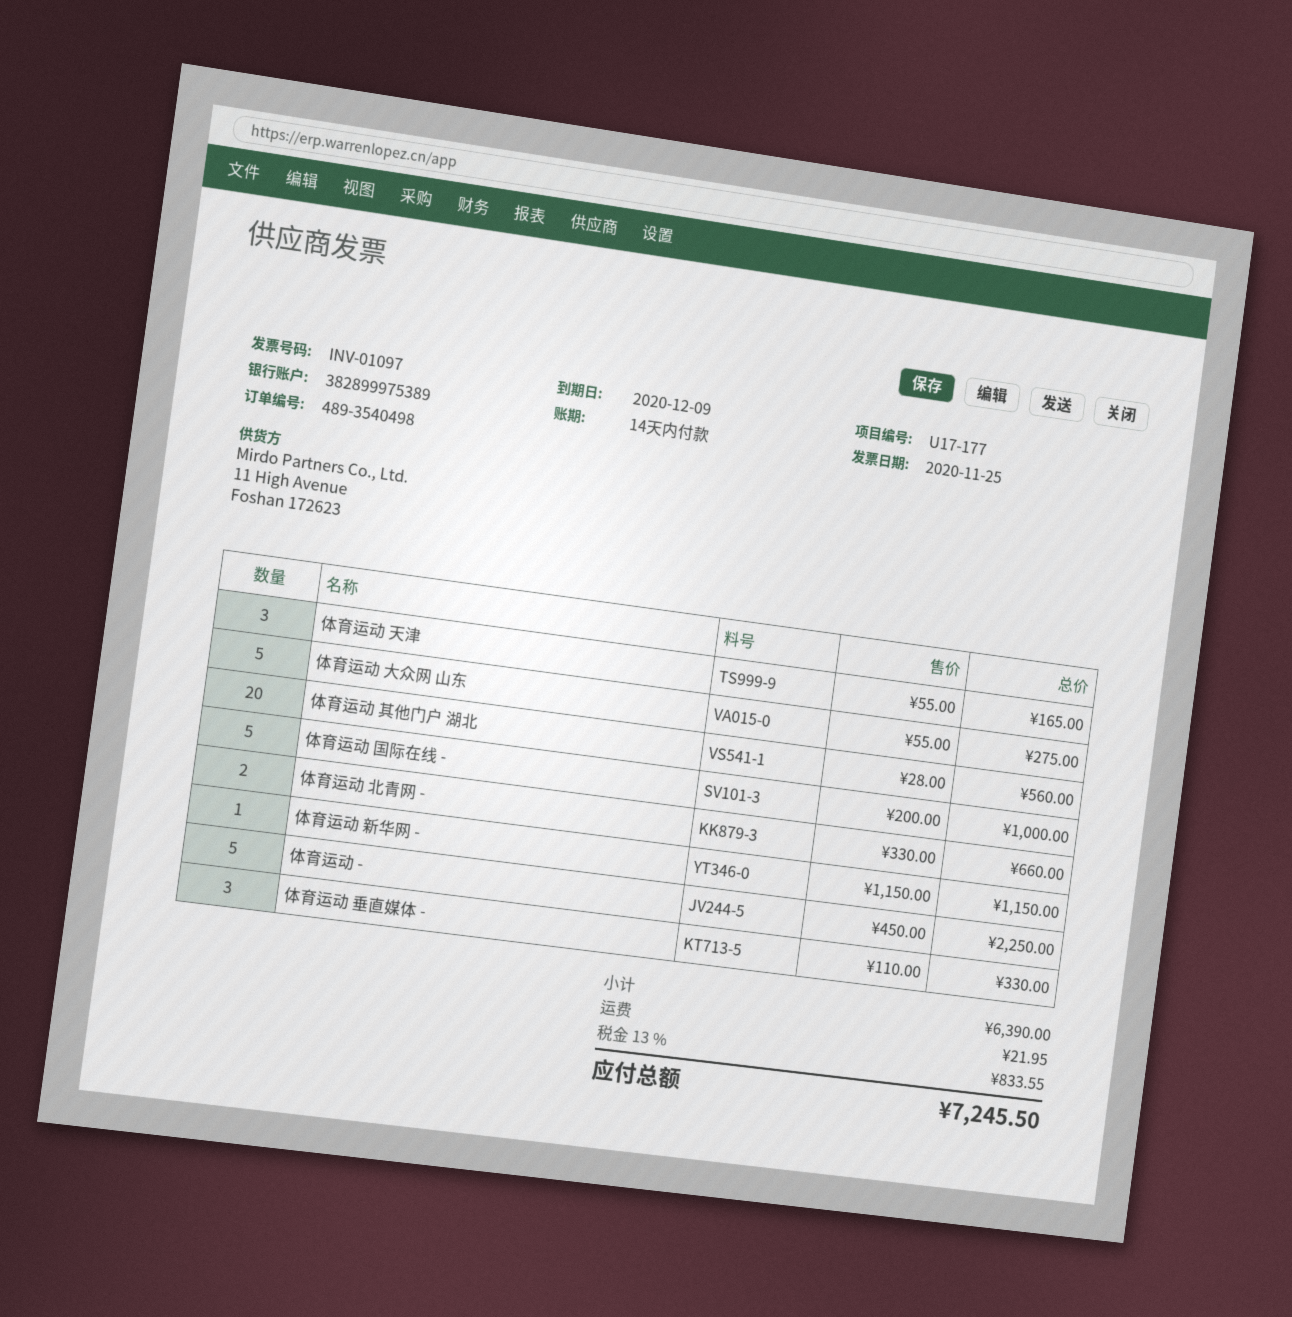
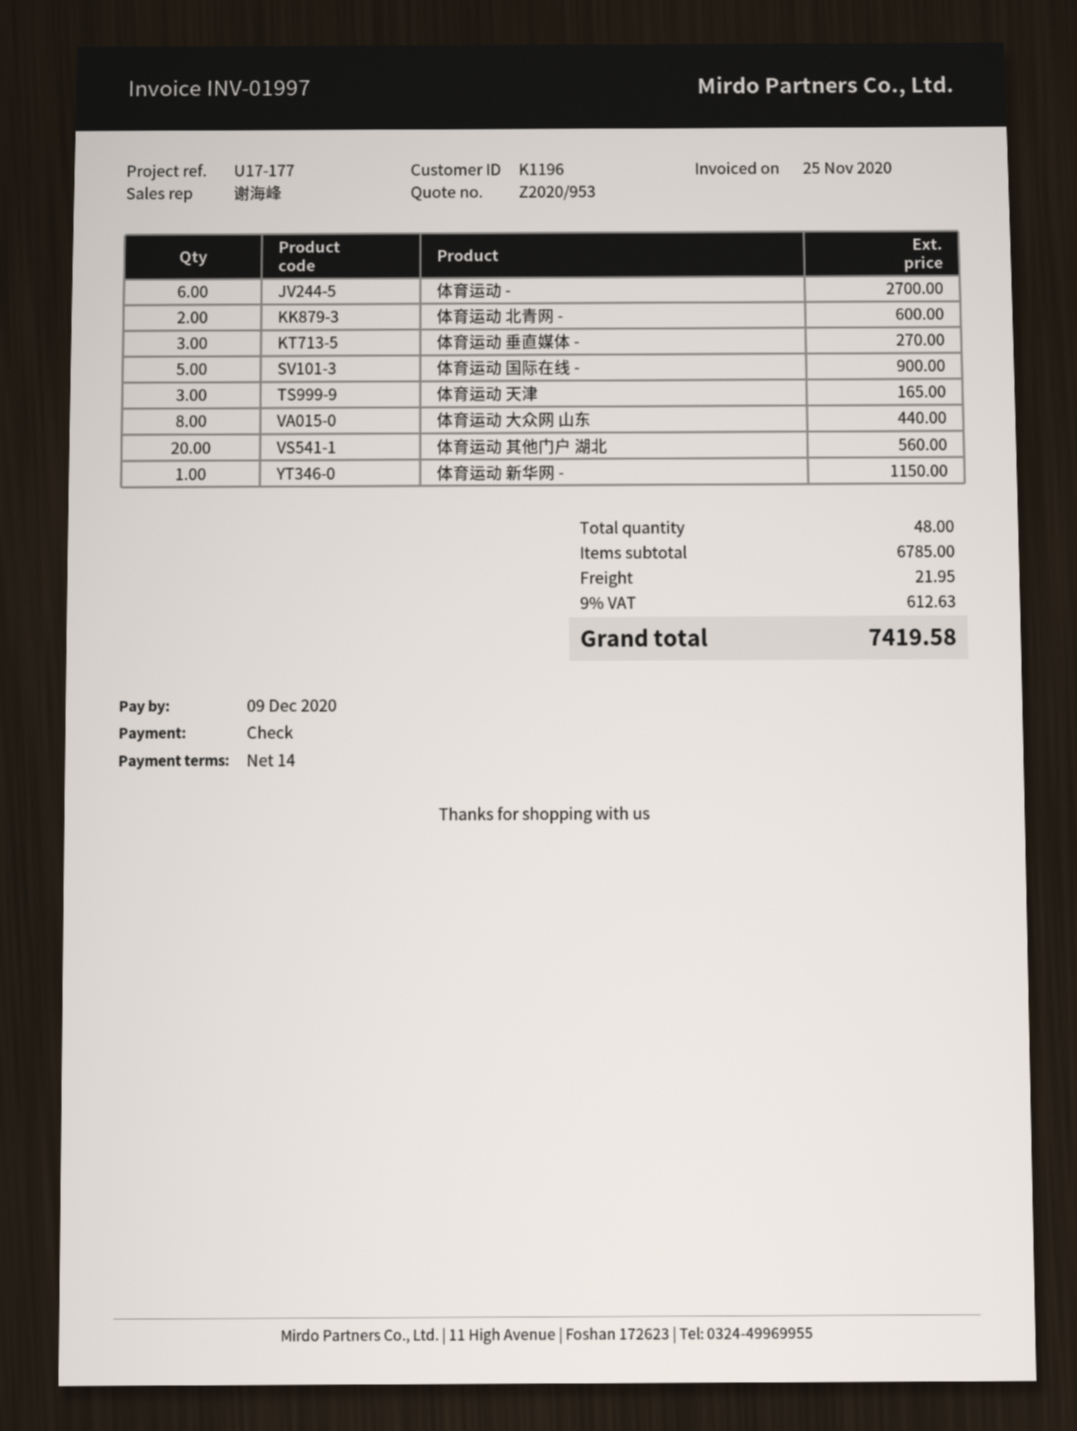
invoice number: INV-01097 -> INV-01997
体育运动 大众网 山东: 5 for 275.00 -> 8 for 440.00
体育运动 国际在线 -: 5 for 1000.00 -> 5 for 900.00
体育运动 北青网 -: 2 for 660.00 -> 2 for 600.00
体育运动 -: 5 for 2250.00 -> 6 for 2700.00
体育运动 垂直媒体 -: 3 for 330.00 -> 3 for 270.00
subtotal: 6390.00 -> 6785.00
tax: 13% = 833.55 -> 9% = 612.63
total: 7245.50 -> 7419.58

